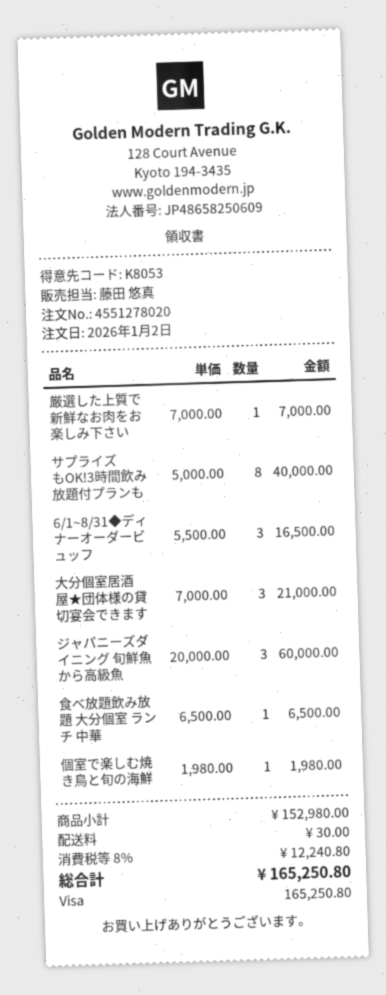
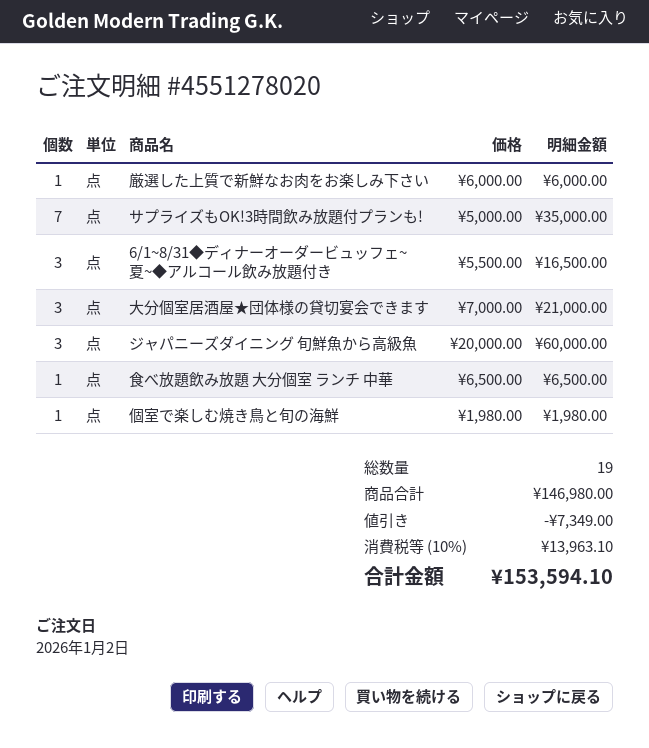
厳選した上質で新鮮なお肉をお楽しみ下さい: 1 x 7000.00 = 7000.00 -> 1 x 6000.00 = 6000.00
サプライズもOK!3時間飲み放題付プランも: 8 x 5000.00 = 40000.00 -> 7 x 5000.00 = 35000.00
subtotal: 152980.00 -> 146980.00
discount: none -> 7349.00
shipping: 30.00 -> none
tax: 8% = 12240.80 -> 10% = 13963.10
total: 165250.80 -> 153594.10

